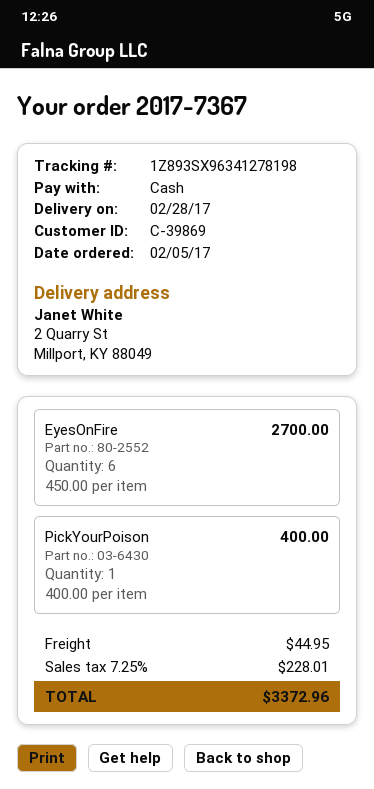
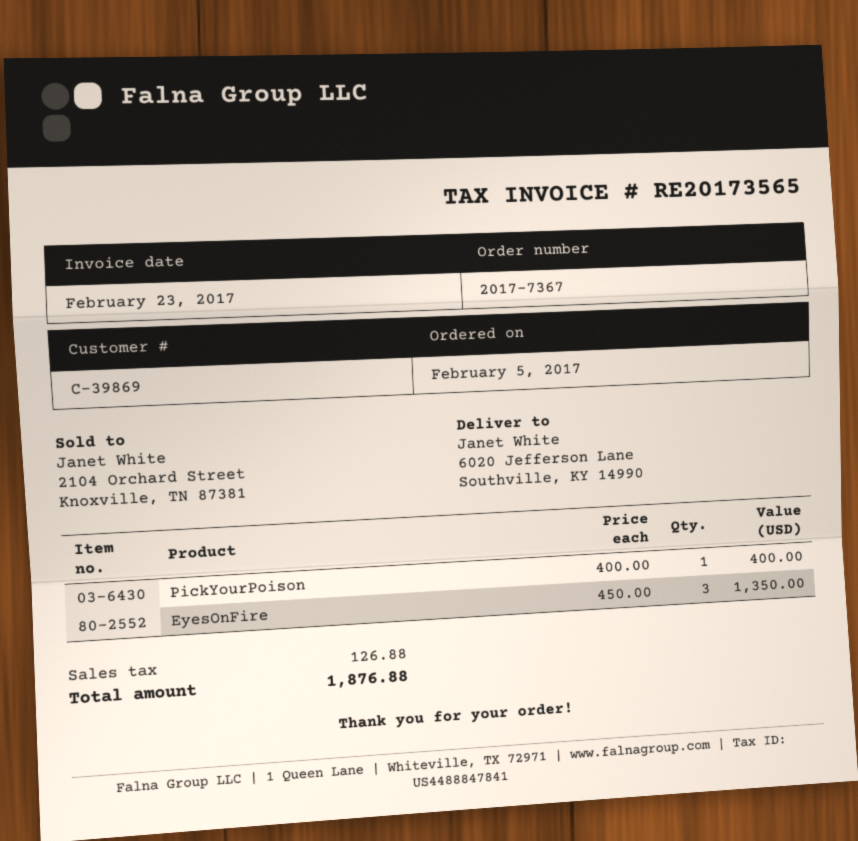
ship to: 2 Quarry St, Millport, KY 88049 -> 6020 Jefferson Lane, Southville, KY 14990
EyesOnFire: 6 x 450.00 = 2700.00 -> 3 x 450.00 = 1350.00
shipping: 44.95 -> none
tax: 228.01 -> 126.88
total: 3372.96 -> 1876.88

